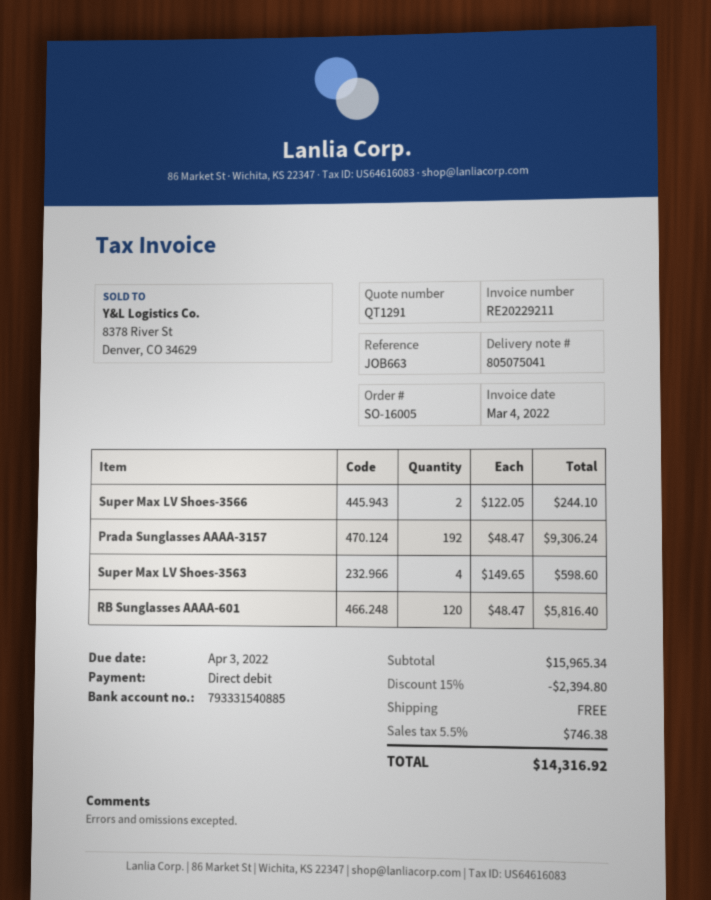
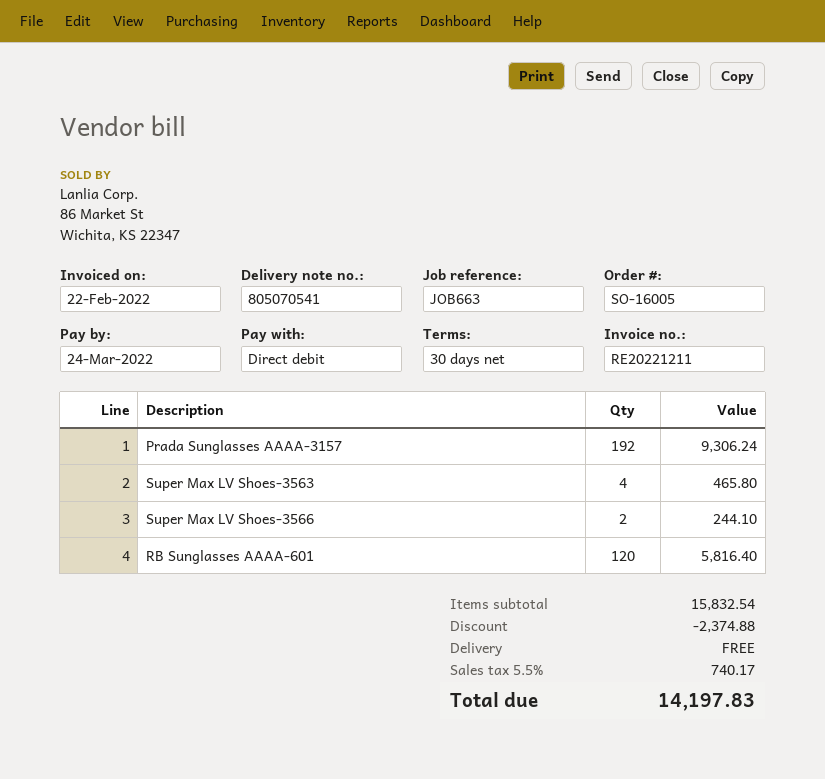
delivery note number: 805075041 -> 805070541
invoice number: RE20229211 -> RE20221211
invoice date: 2022-03-04 -> 2022-02-22
due date: 2022-04-03 -> 2022-03-24
Super Max LV Shoes-3563: 4 for 598.60 -> 4 for 465.80
subtotal: 15965.34 -> 15832.54
discount: 2394.80 -> 2374.88
tax: 5.5% = 746.38 -> 5.5% = 740.17
total: 14316.92 -> 14197.83

